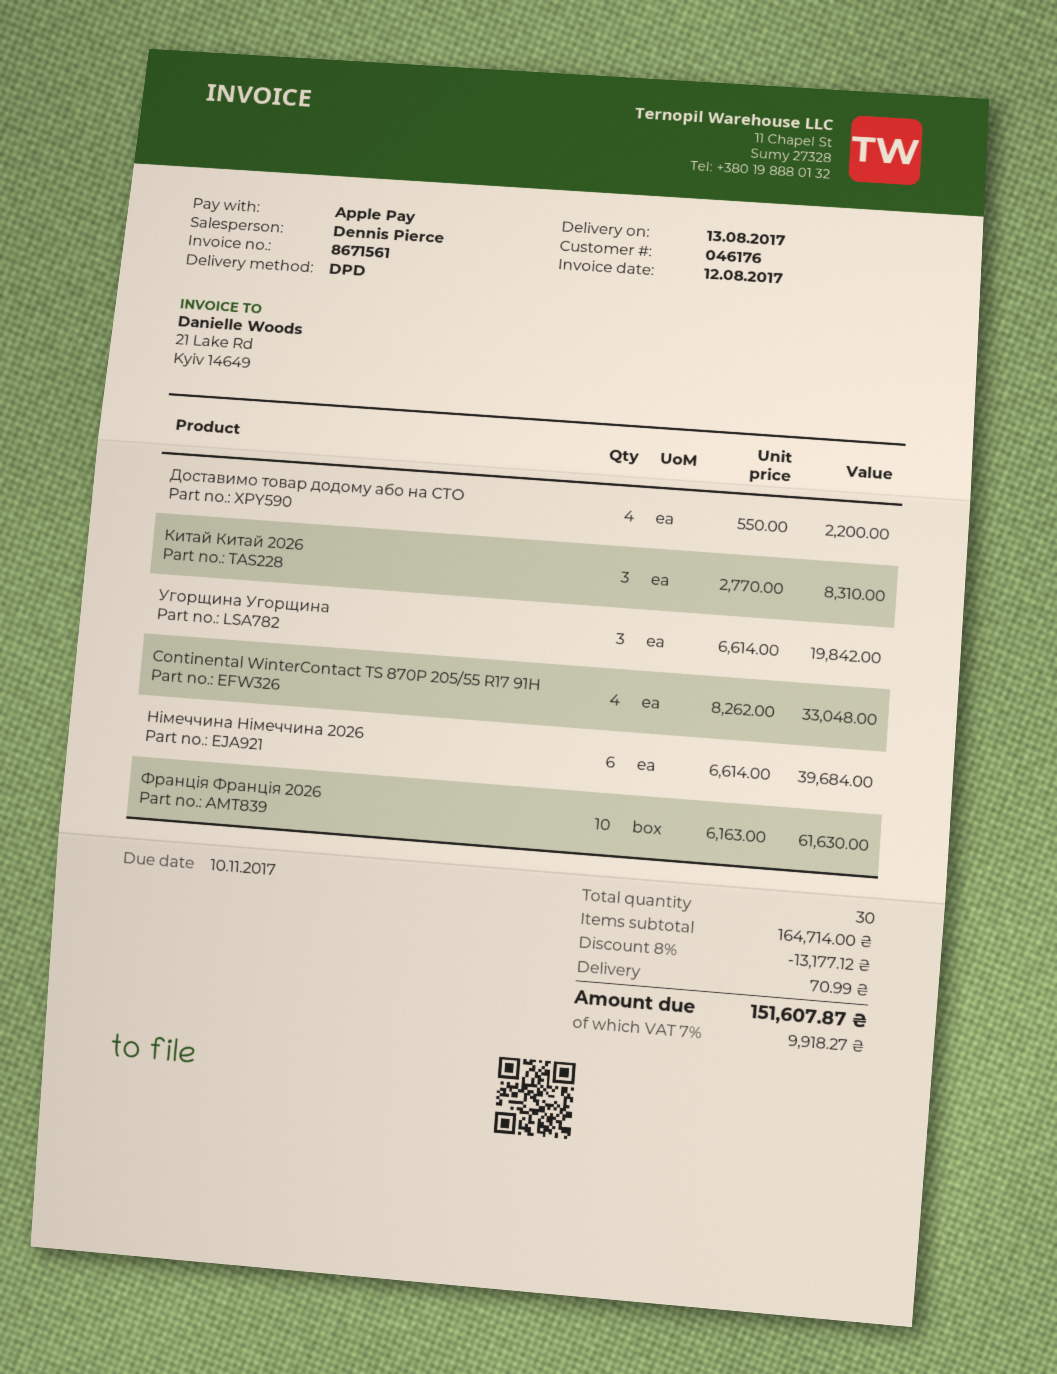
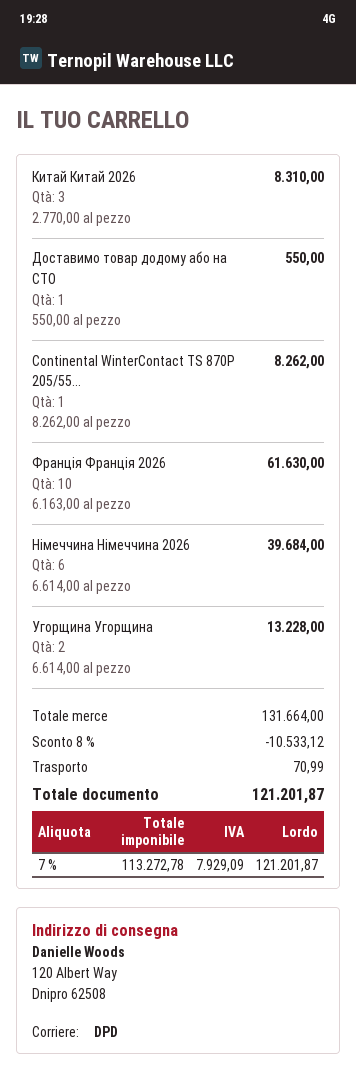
Доставимо товар додому або на СТО: 4 x 550.00 = 2200.00 -> 1 x 550.00 = 550.00
Угорщина Угорщина: 3 x 6614.00 = 19842.00 -> 2 x 6614.00 = 13228.00
Continental WinterContact TS 870P 205/55 R17 91H: 4 x 8262.00 = 33048.00 -> 1 x 8262.00 = 8262.00
subtotal: 164714.00 -> 131664.00
discount: 8% = 13177.12 -> 8% = 10533.12
tax: 7% = 9918.27 -> 7% = 7929.09
total: 151607.87 -> 121201.87

